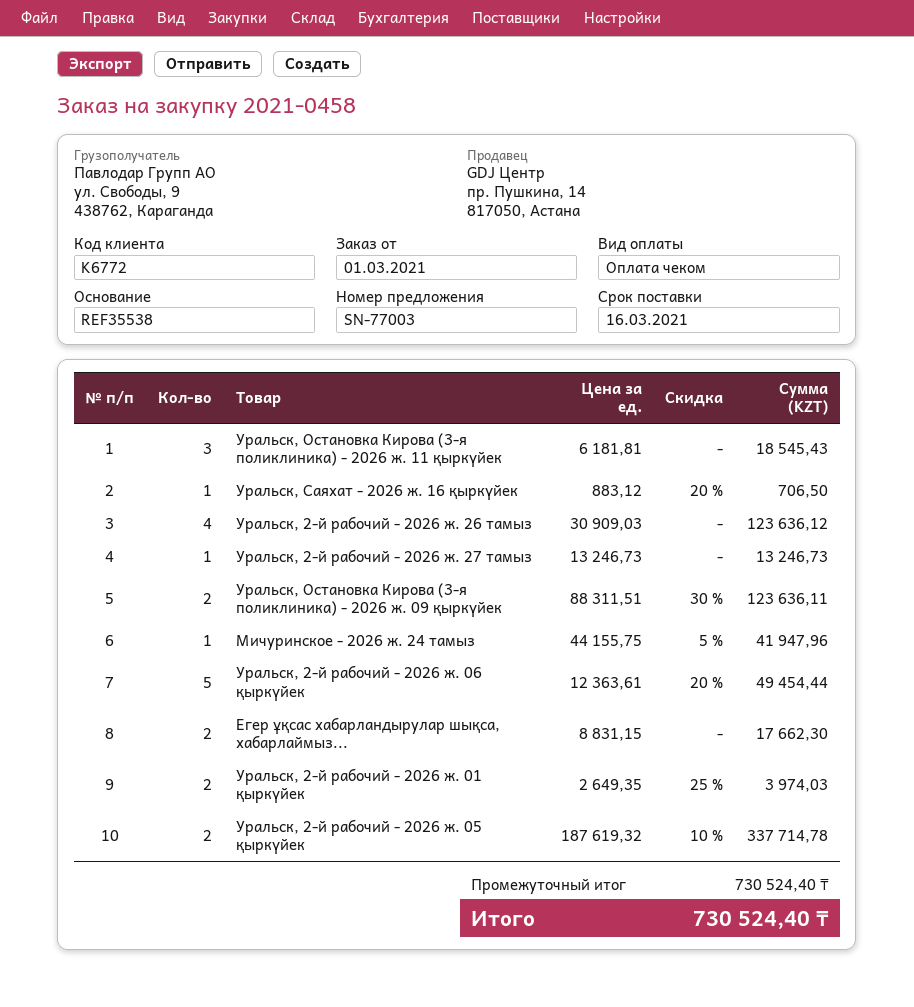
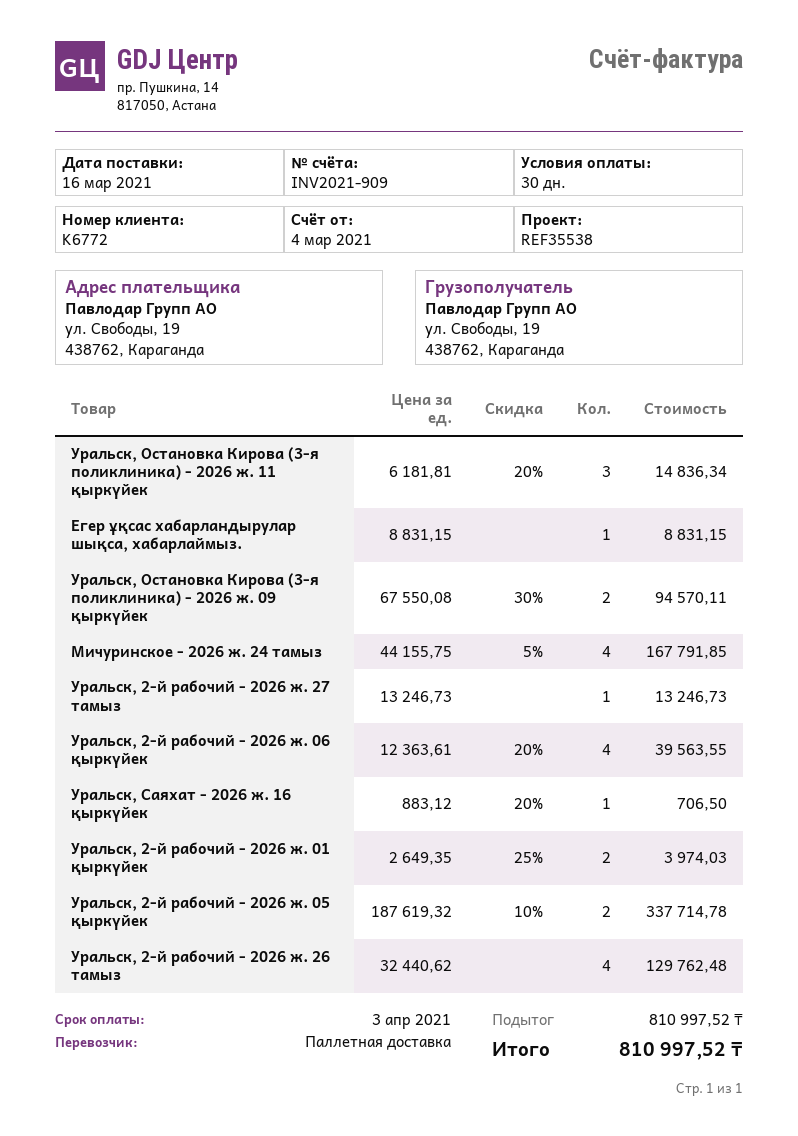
ship to: ул. Свободы, 9, 438762, Караганда -> ул. Свободы, 19, 438762, Караганда
Уральск, Остановка Кирова (3-я поликлиника) - 2026 ж. 11 қыркүйек: 3 x 6181.81 = 18545.43 -> 3 x 6181.81 - 20% = 14836.34
Уральск, 2-й рабочий - 2026 ж. 26 тамыз: 4 x 30909.03 = 123636.12 -> 4 x 32440.62 = 129762.48
Уральск, Остановка Кирова (3-я поликлиника) - 2026 ж. 09 қыркүйек: 2 x 88311.51 - 30% = 123636.11 -> 2 x 67550.08 - 30% = 94570.11
Мичуринское - 2026 ж. 24 тамыз: 1 x 44155.75 - 5% = 41947.96 -> 4 x 44155.75 - 5% = 167791.85
Уральск, 2-й рабочий - 2026 ж. 06 қыркүйек: 5 x 12363.61 - 20% = 49454.44 -> 4 x 12363.61 - 20% = 39563.55
Егер ұқсас хабарландырулар шықса, хабарлаймыз...: 2 x 8831.15 = 17662.30 -> 1 x 8831.15 = 8831.15
subtotal: 730524.40 -> 810997.52
total: 730524.40 -> 810997.52

